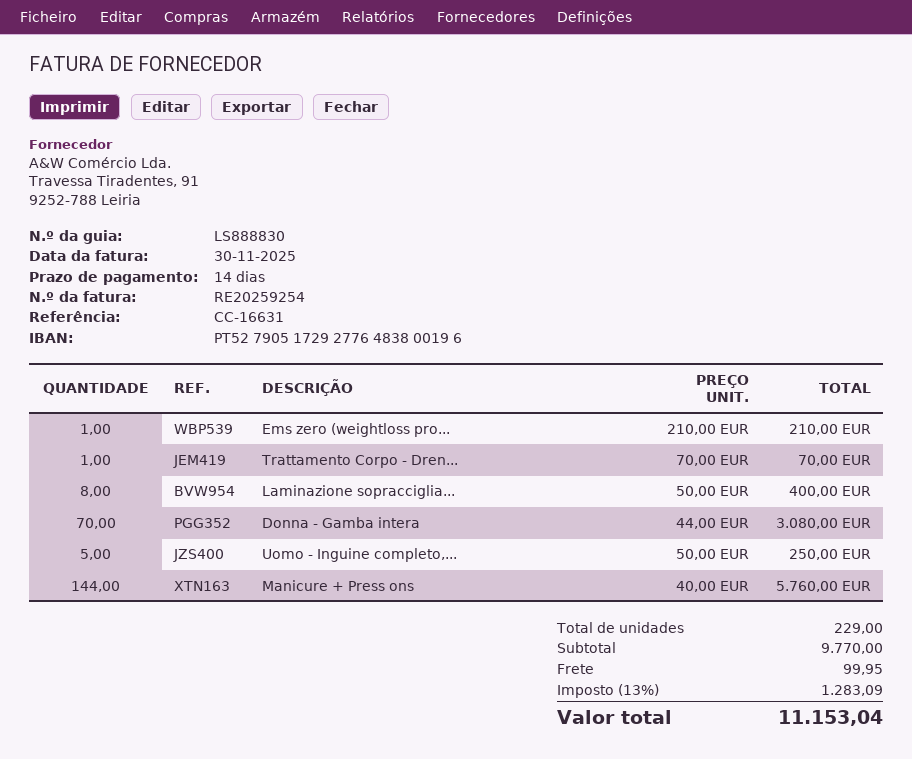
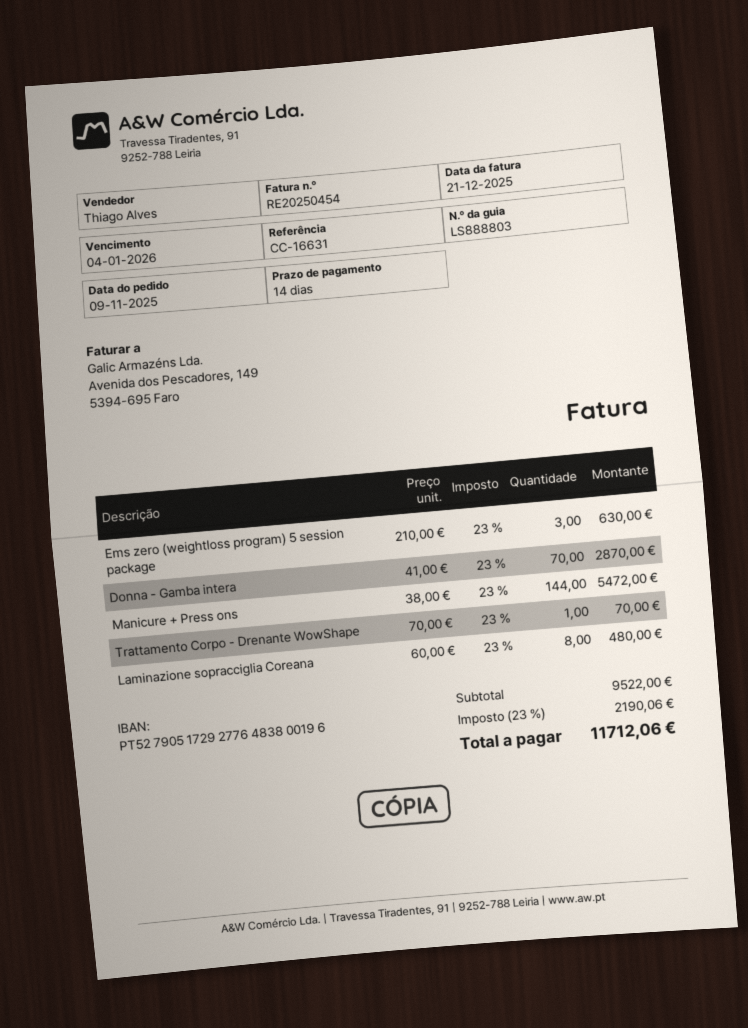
delivery note number: LS888830 -> LS888803
invoice number: RE20259254 -> RE20250454
invoice date: 2025-11-30 -> 2025-12-21
Ems zero (weightloss pro...: 1 x 210.00 = 210.00 -> 3 x 210.00 = 630.00
Laminazione sopracciglia...: 8 x 50.00 = 400.00 -> 8 x 60.00 = 480.00
Donna - Gamba intera: 70 x 44.00 = 3080.00 -> 70 x 41.00 = 2870.00
Uomo - Inguine completo,...: 5 x 50.00 = 250.00 -> none
Manicure + Press ons: 144 x 40.00 = 5760.00 -> 144 x 38.00 = 5472.00
subtotal: 9770.00 -> 9522.00
shipping: 99.95 -> none
tax: 13% = 1283.09 -> 23% = 2190.06
total: 11153.04 -> 11712.06

